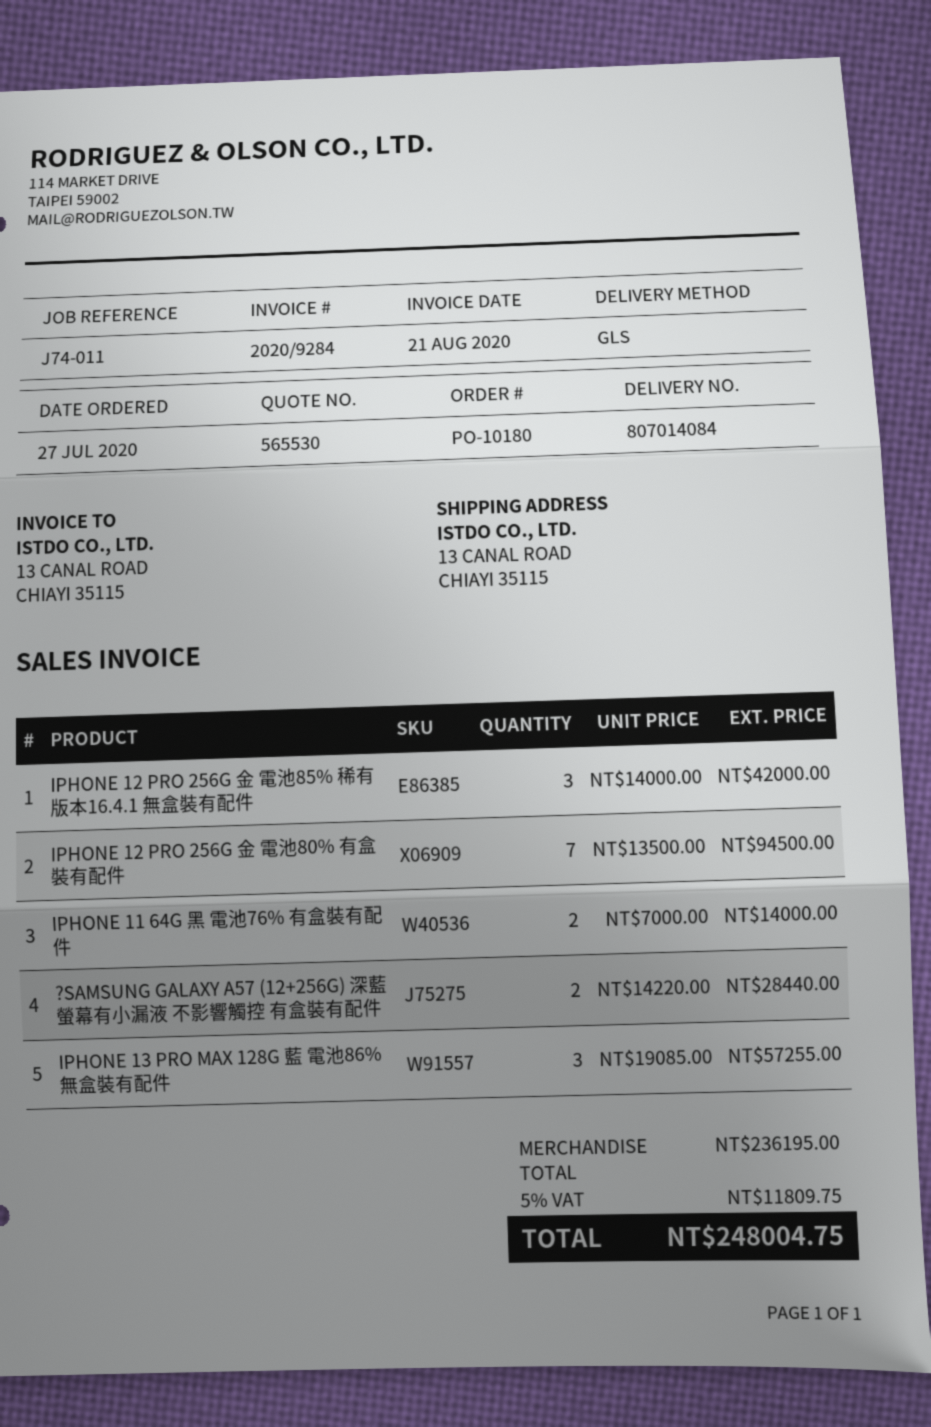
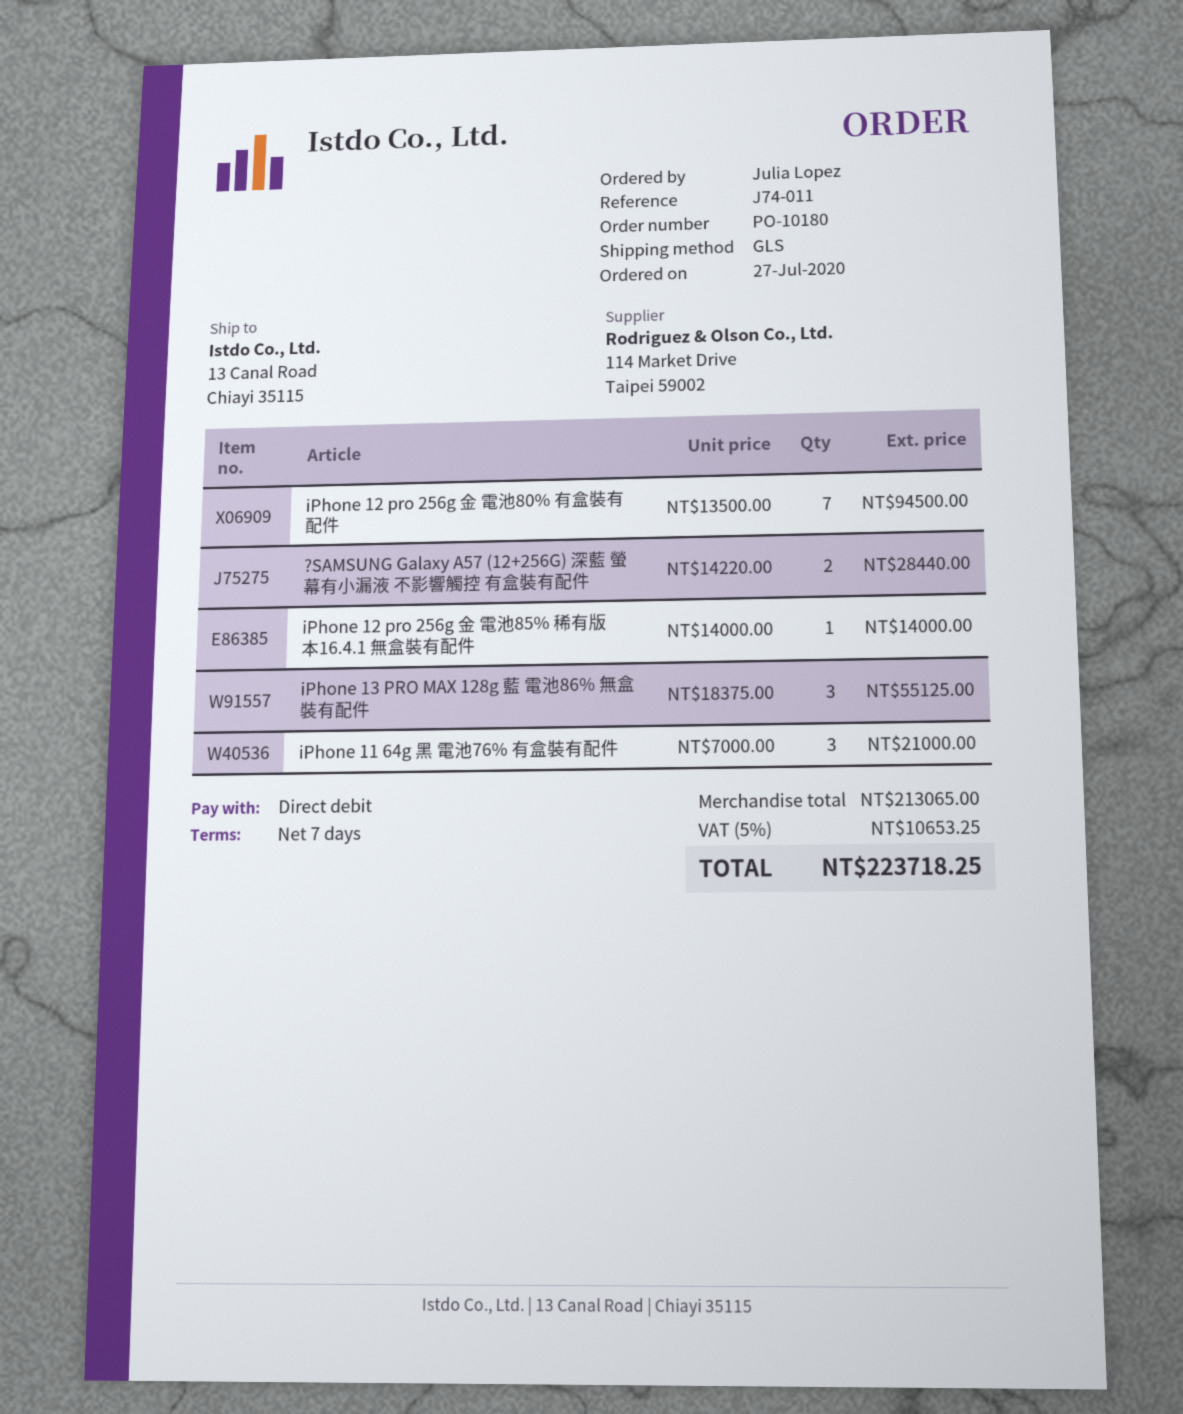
IPHONE 12 PRO 256G 金 電池85% 稀有版本16.4.1 無盒裝有配件: 3 x 14000.00 = 42000.00 -> 1 x 14000.00 = 14000.00
IPHONE 11 64G 黑 電池76% 有盒裝有配件: 2 x 7000.00 = 14000.00 -> 3 x 7000.00 = 21000.00
IPHONE 13 PRO MAX 128G 藍 電池86% 無盒裝有配件: 3 x 19085.00 = 57255.00 -> 3 x 18375.00 = 55125.00
subtotal: 236195.00 -> 213065.00
tax: 5% = 11809.75 -> 5% = 10653.25
total: 248004.75 -> 223718.25

